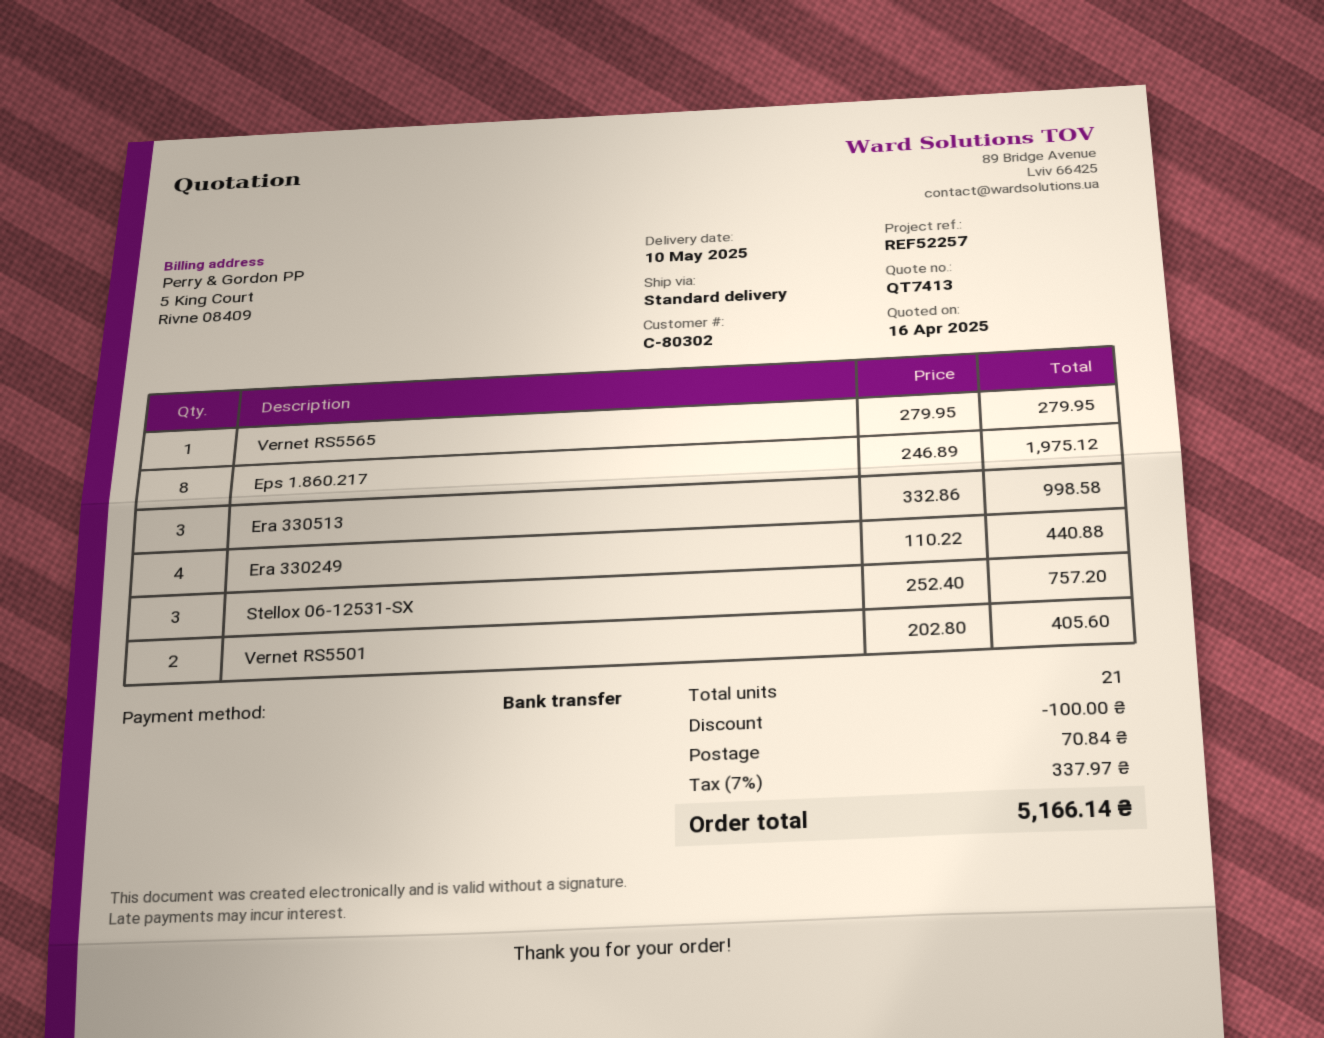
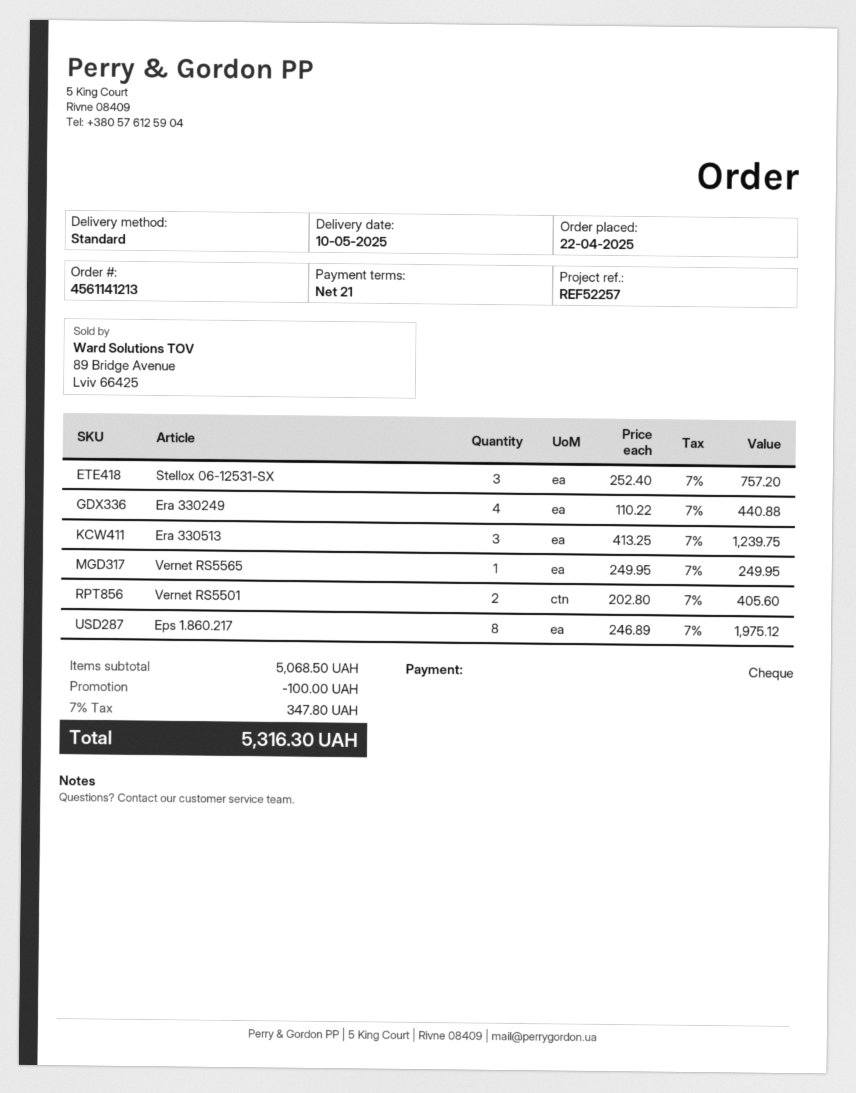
payment method: bank transfer -> cheque
Vernet RS5565: 1 x 279.95 = 279.95 -> 1 x 249.95 = 249.95
Era 330513: 3 x 332.86 = 998.58 -> 3 x 413.25 = 1239.75
shipping: 70.84 -> none
tax: 7% = 337.97 -> 7% = 347.80
total: 5166.14 -> 5316.30

